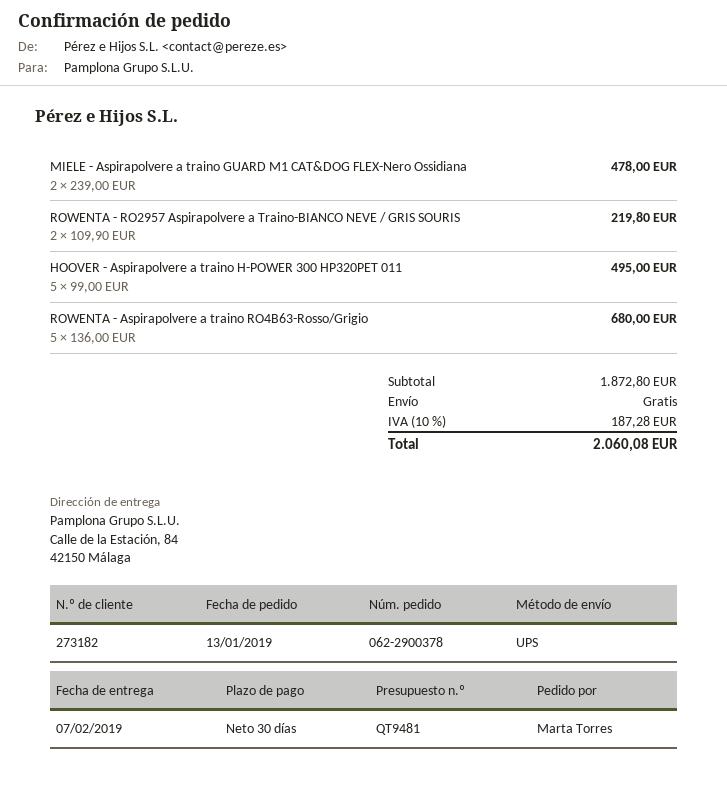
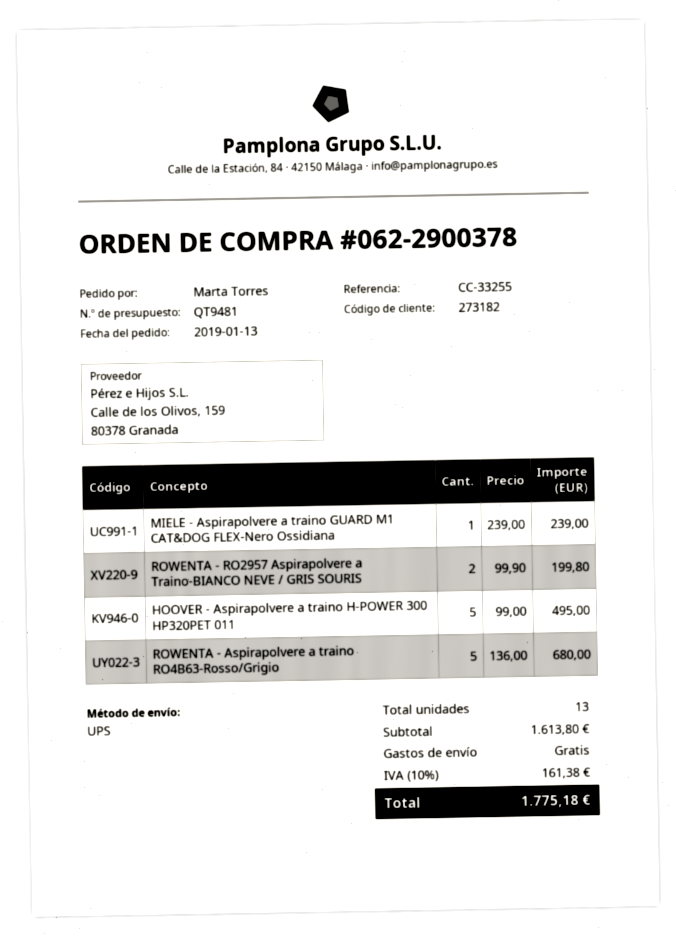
MIELE - Aspirapolvere a traino GUARD M1 CAT&DOG FLEX-Nero Ossidiana: 2 x 239.00 = 478.00 -> 1 x 239.00 = 239.00
ROWENTA - RO2957 Aspirapolvere a Traino-BIANCO NEVE / GRIS SOURIS: 2 x 109.90 = 219.80 -> 2 x 99.90 = 199.80
subtotal: 1872.80 -> 1613.80
tax: 10% = 187.28 -> 10% = 161.38
total: 2060.08 -> 1775.18

